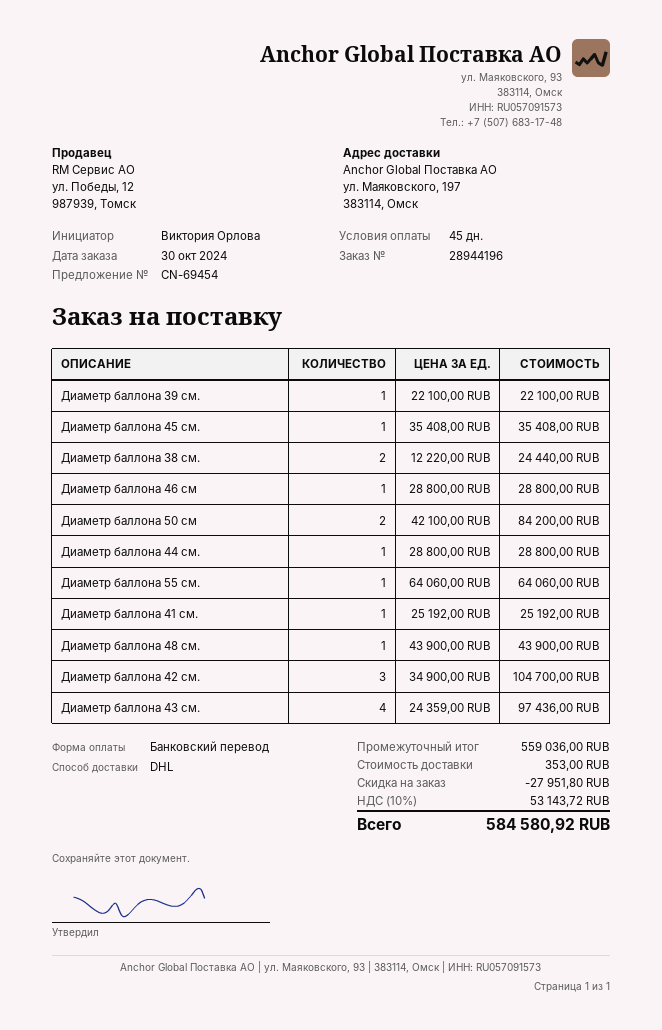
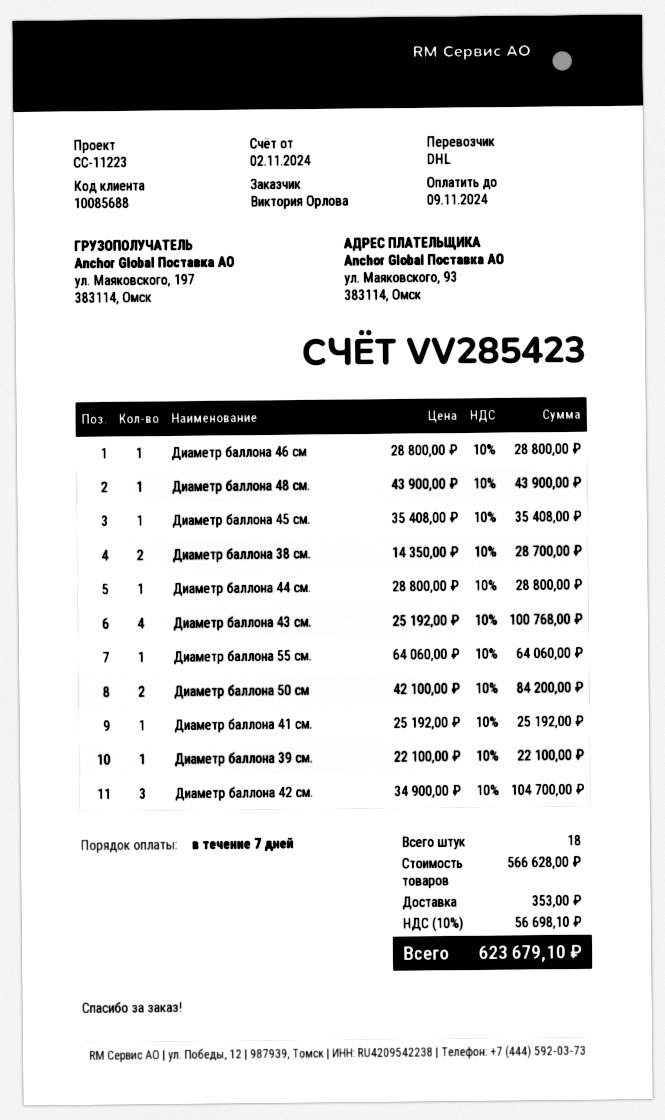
payment terms: 45 days -> 7 days
Диаметр баллона 38 см.: 2 x 12220.00 = 24440.00 -> 2 x 14350.00 = 28700.00
Диаметр баллона 43 см.: 4 x 24359.00 = 97436.00 -> 4 x 25192.00 = 100768.00
subtotal: 559036.00 -> 566628.00
discount: 27951.80 -> none
tax: 10% = 53143.72 -> 10% = 56698.10
total: 584580.92 -> 623679.10

